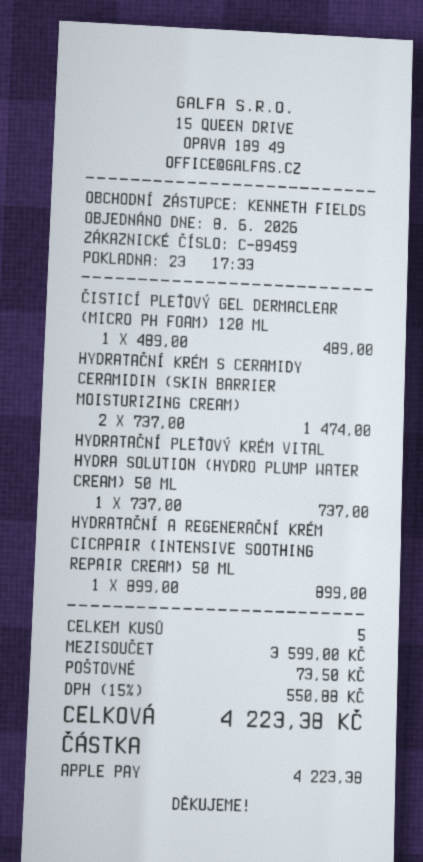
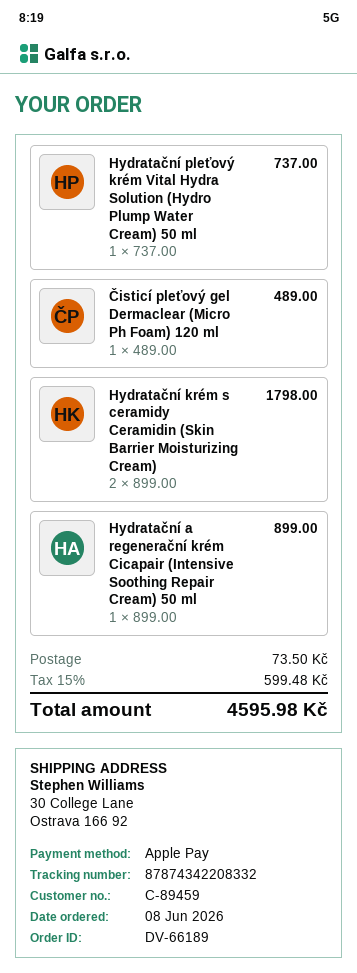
HYDRATAČNÍ KRÉM S CERAMIDY CERAMIDIN (SKIN BARRIER MOISTURIZING CREAM): 2 x 737.00 = 1474.00 -> 2 x 899.00 = 1798.00
tax: 15% = 550.88 -> 15% = 599.48
total: 4223.38 -> 4595.98

